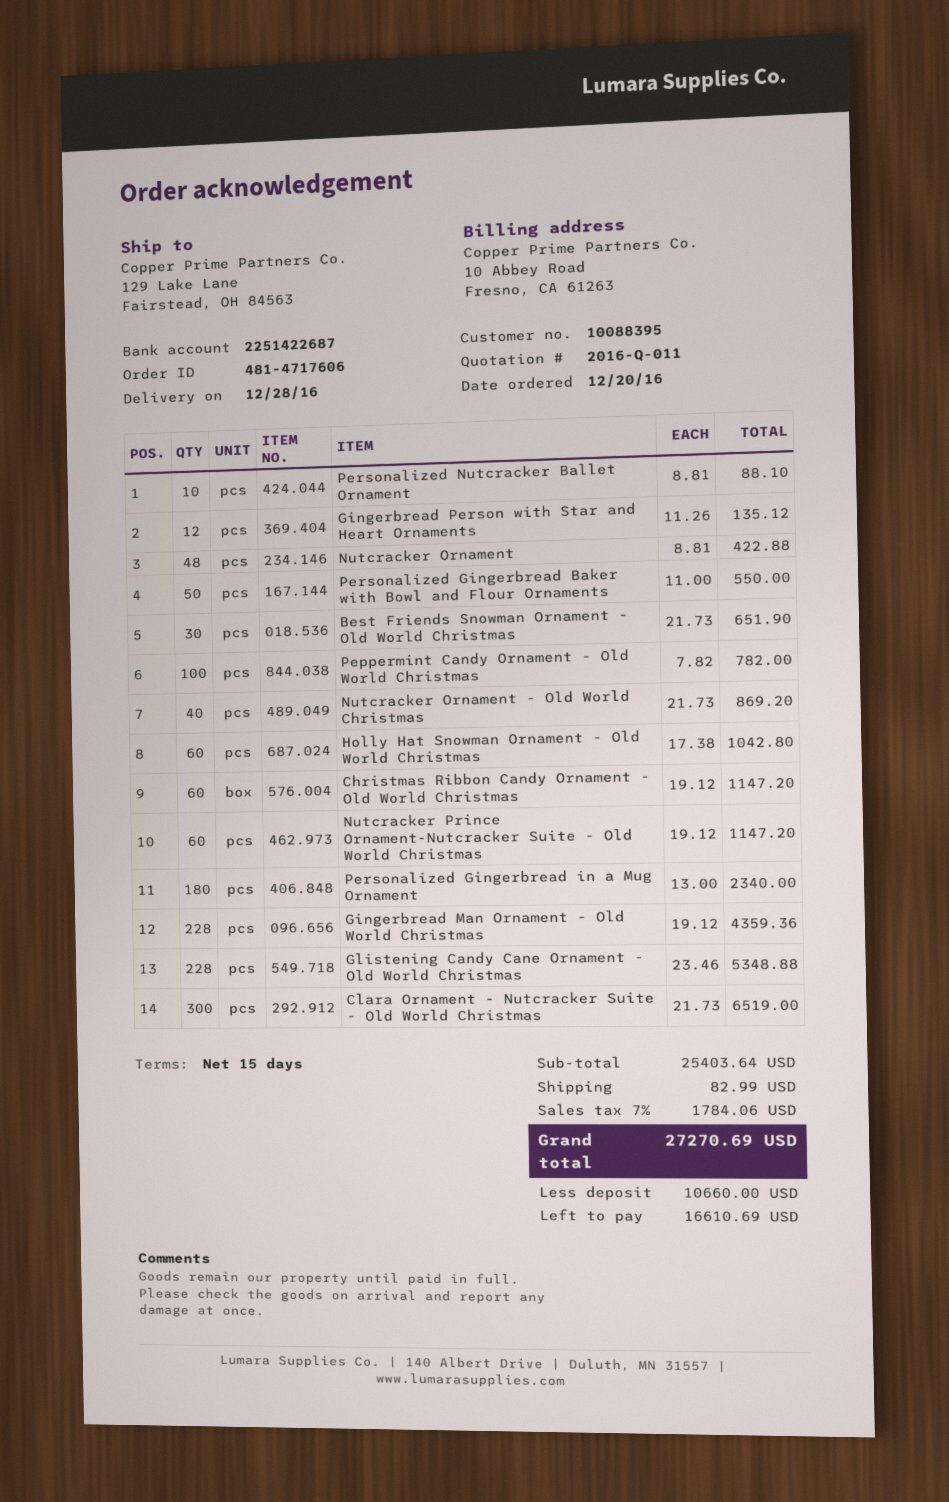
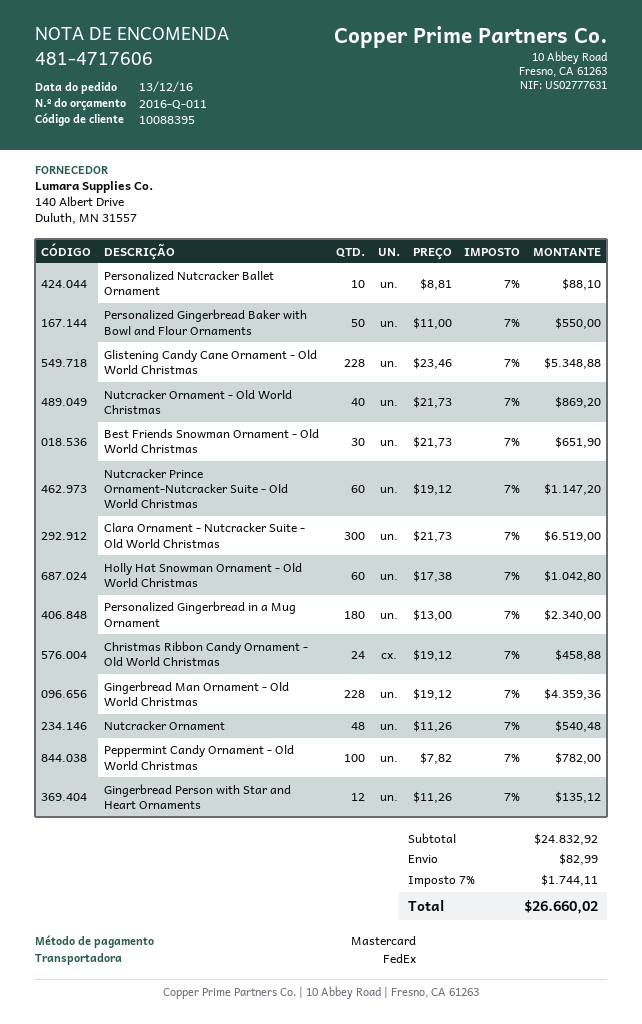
order date: 2016-12-20 -> 2016-12-13
Nutcracker Ornament: 48 x 8.81 = 422.88 -> 48 x 11.26 = 540.48
Christmas Ribbon Candy Ornament - Old World Christmas: 60 x 19.12 = 1147.20 -> 24 x 19.12 = 458.88
subtotal: 25403.64 -> 24832.92
tax: 7% = 1784.06 -> 7% = 1744.11
total: 27270.69 -> 26660.02

